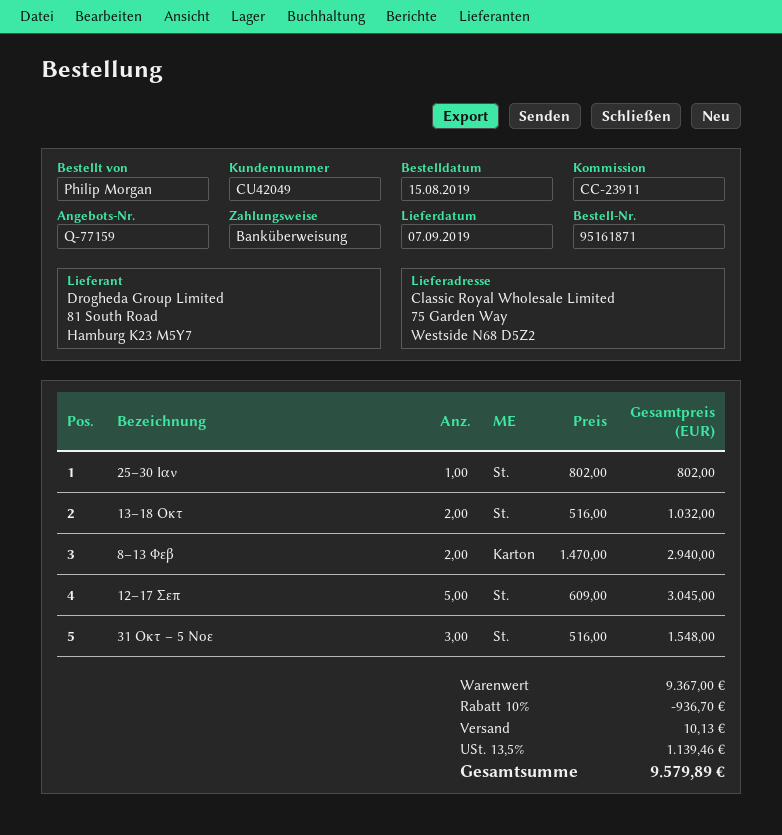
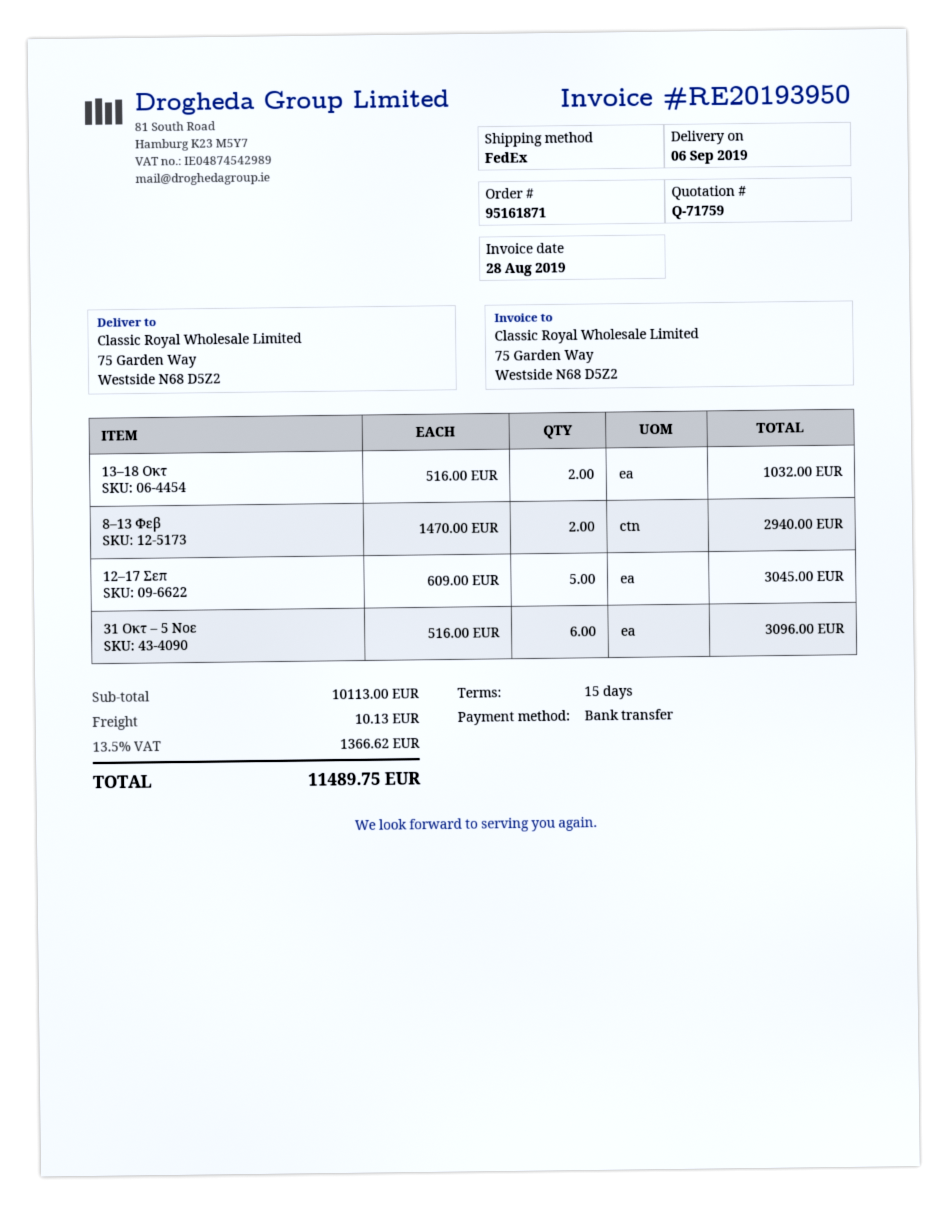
quote number: Q-77159 -> Q-71759
delivery date: 2019-09-07 -> 2019-09-06
25–30 Ιαν: 1 x 802.00 = 802.00 -> none
31 Οκτ – 5 Νοε: 3 x 516.00 = 1548.00 -> 6 x 516.00 = 3096.00
subtotal: 9367.00 -> 10113.00
discount: 10% = 936.70 -> none
tax: 13.5% = 1139.46 -> 13.5% = 1366.62
total: 9579.89 -> 11489.75

